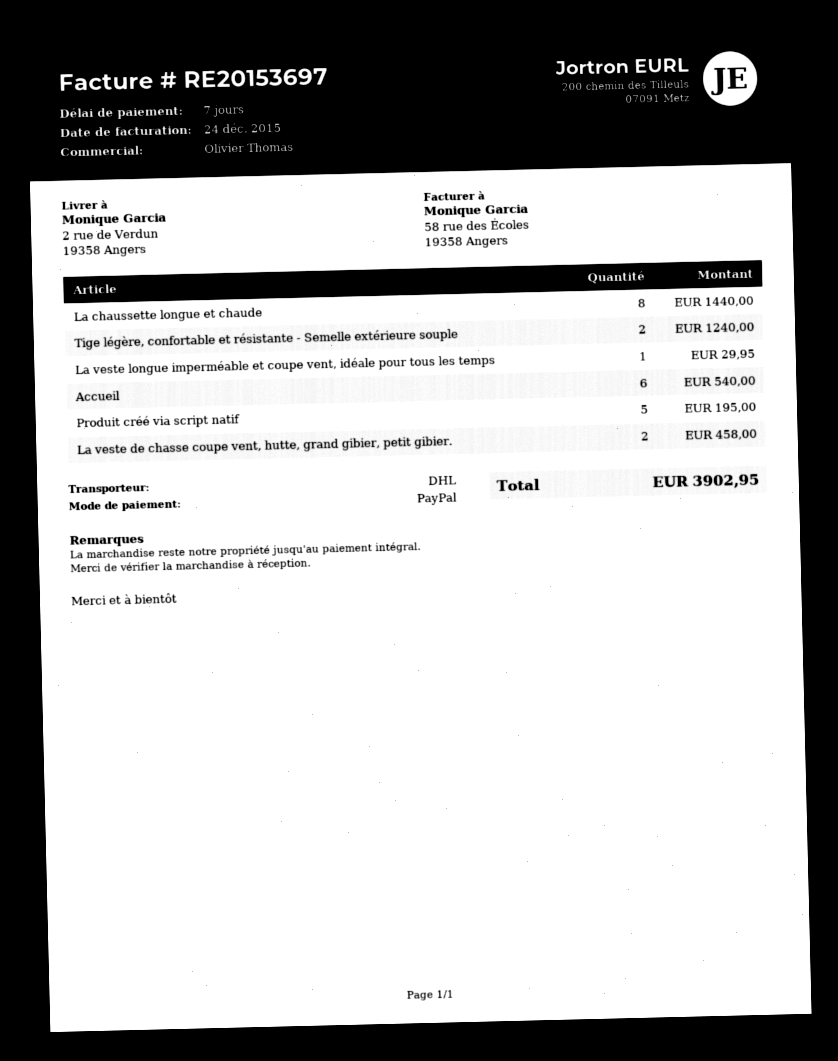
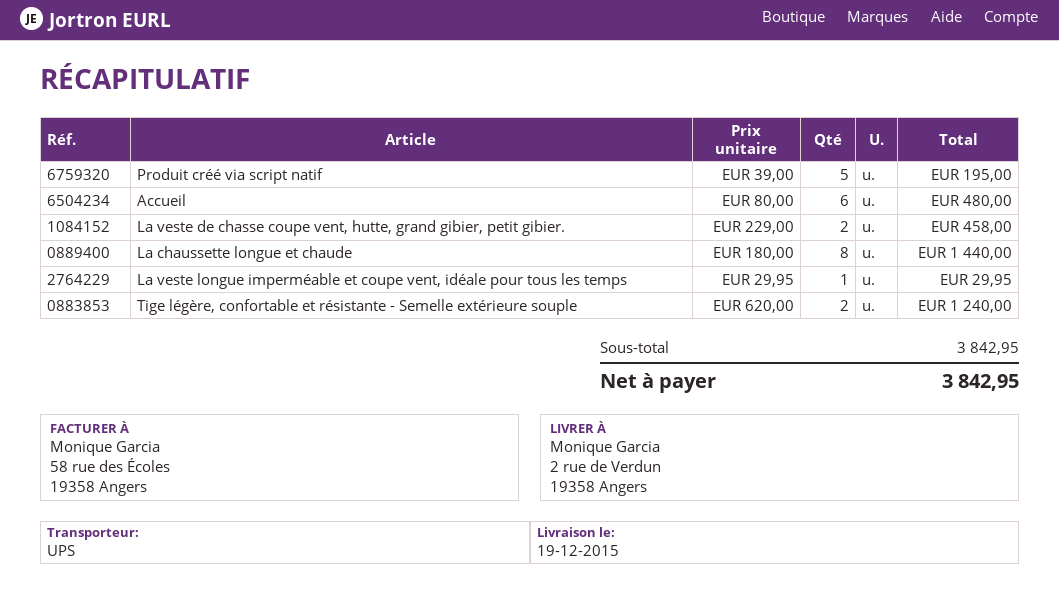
shipping method: DHL -> UPS
Accueil: 6 for 540.00 -> 6 for 480.00
total: 3902.95 -> 3842.95

